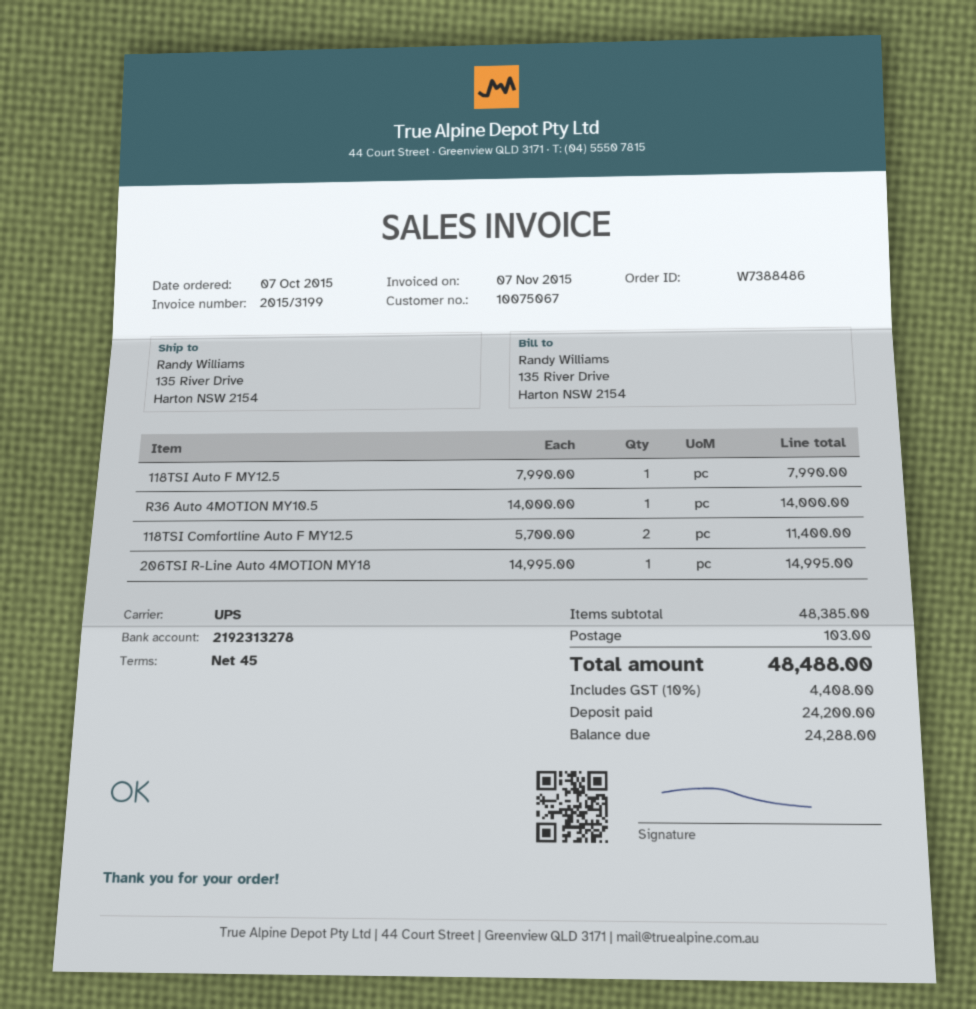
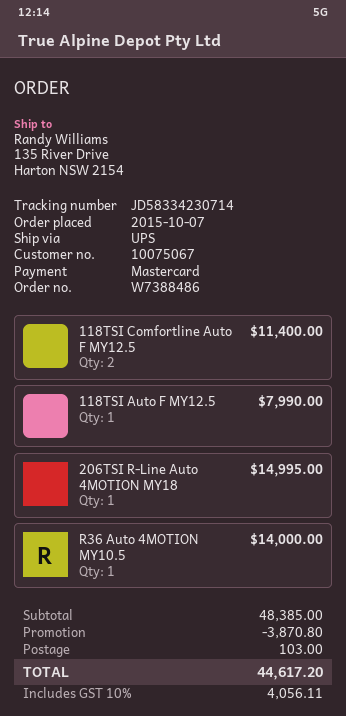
discount: none -> 3870.80
tax: 10% = 4408.00 -> 10% = 4056.11
total: 48488.00 -> 44617.20

